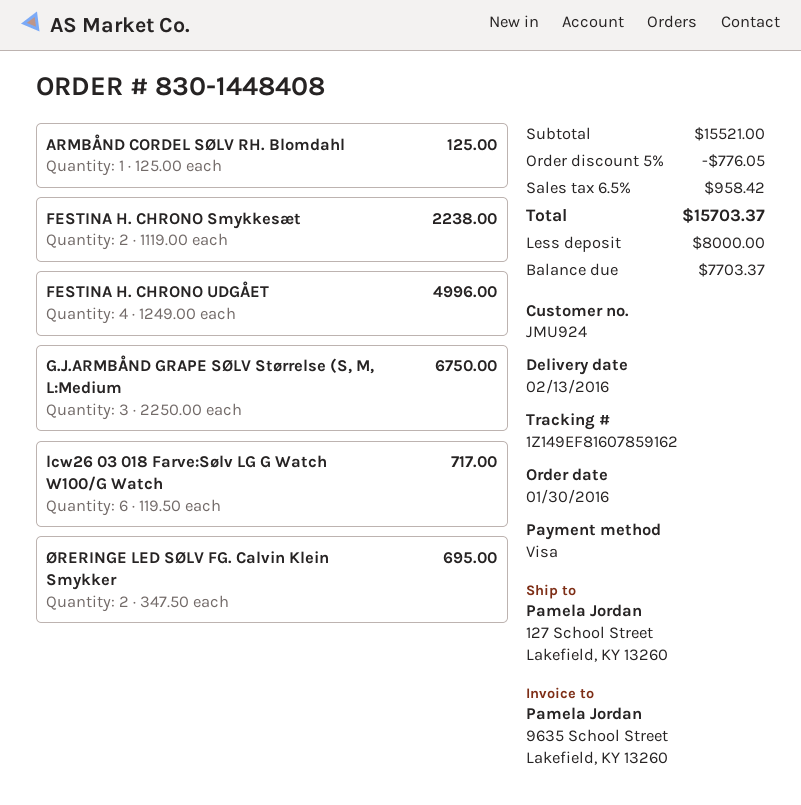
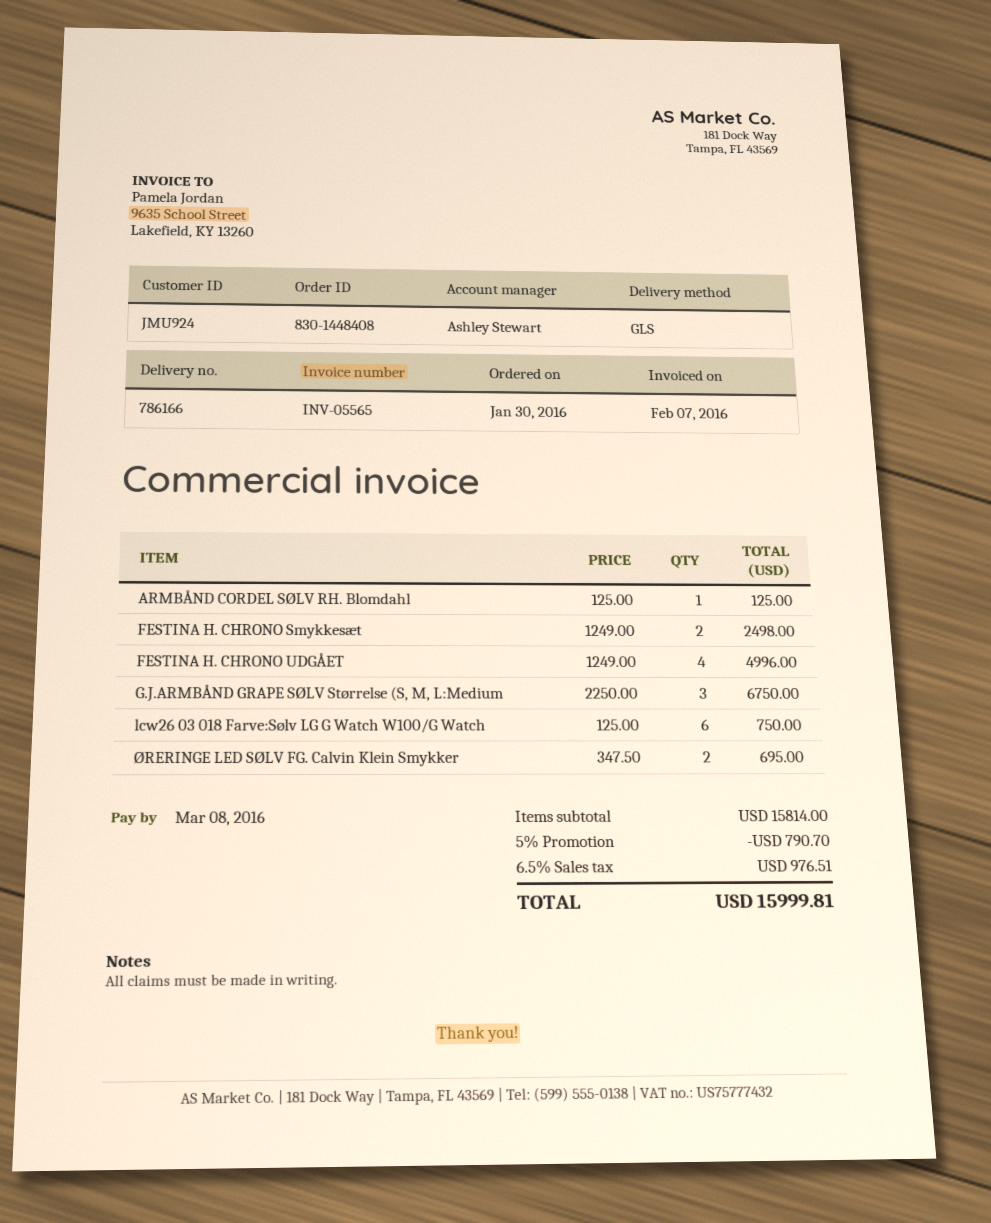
FESTINA H. CHRONO Smykkesæt: 2 x 1119.00 = 2238.00 -> 2 x 1249.00 = 2498.00
lcw26 03 018 Farve:Sølv LG G Watch W100/G Watch: 6 x 119.50 = 717.00 -> 6 x 125.00 = 750.00
subtotal: 15521.00 -> 15814.00
discount: 5% = 776.05 -> 5% = 790.70
tax: 6.5% = 958.42 -> 6.5% = 976.51
total: 15703.37 -> 15999.81

